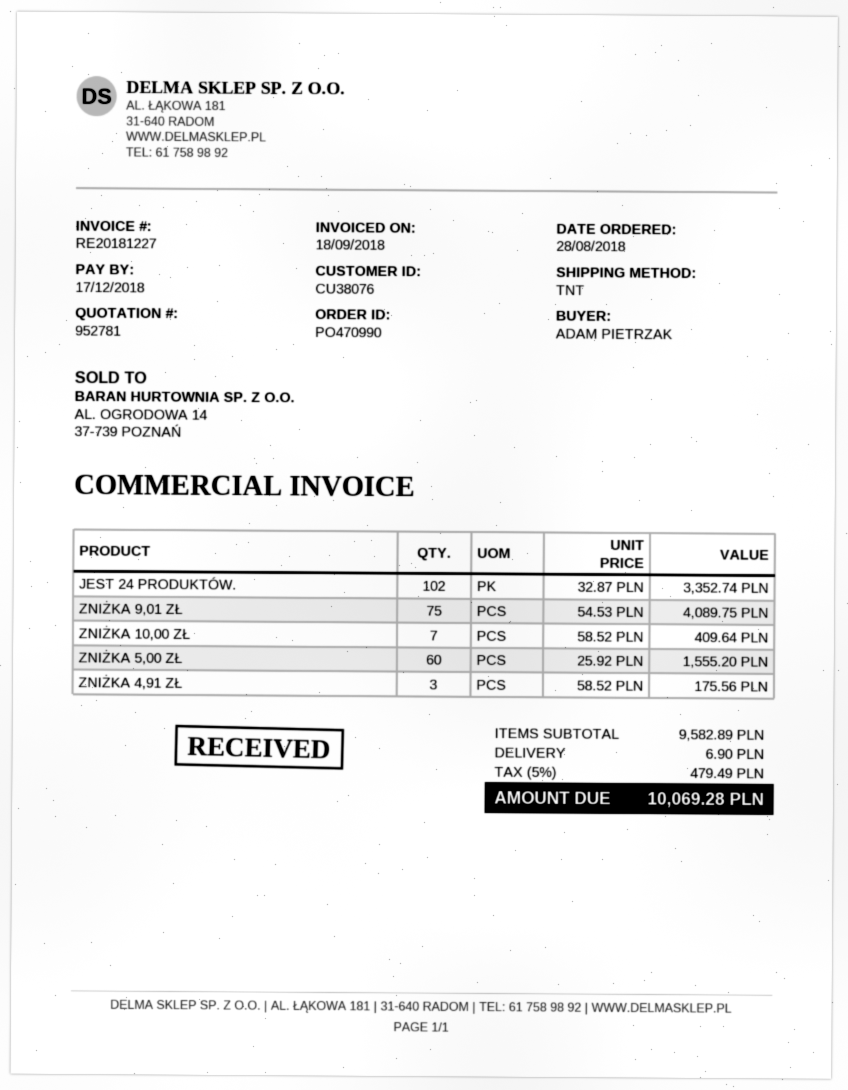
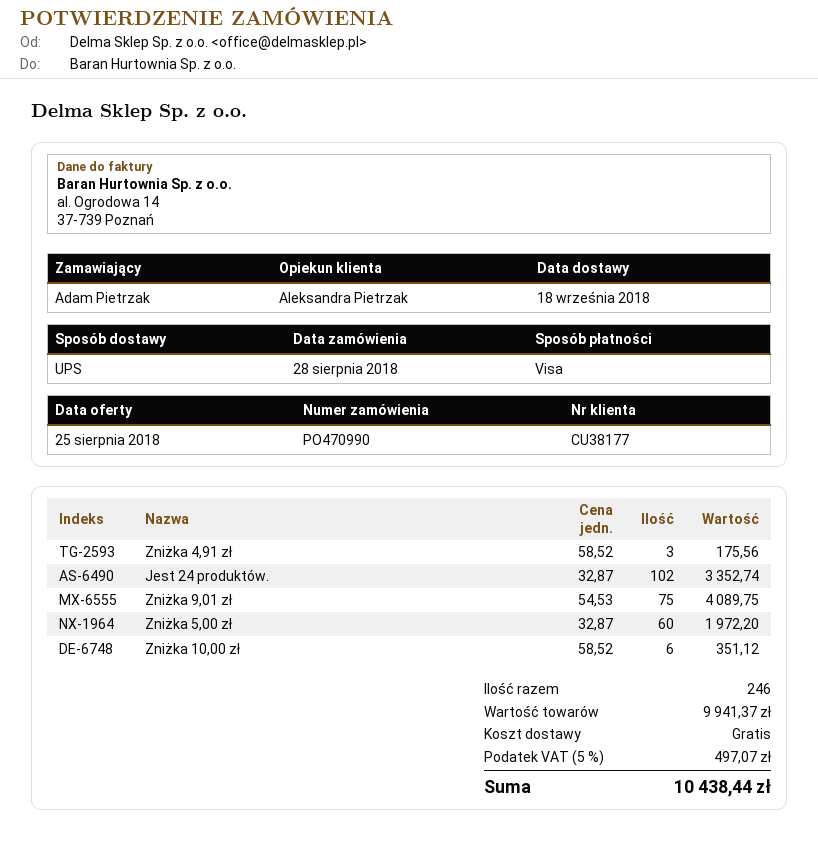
customer number: CU38076 -> CU38177
shipping method: TNT -> UPS
ZNIŻKA 10,00 ZŁ: 7 x 58.52 = 409.64 -> 6 x 58.52 = 351.12
ZNIŻKA 5,00 ZŁ: 60 x 25.92 = 1555.20 -> 60 x 32.87 = 1972.20
subtotal: 9582.89 -> 9941.37
shipping: 6.90 -> 0.00
tax: 5% = 479.49 -> 5% = 497.07
total: 10069.28 -> 10438.44

